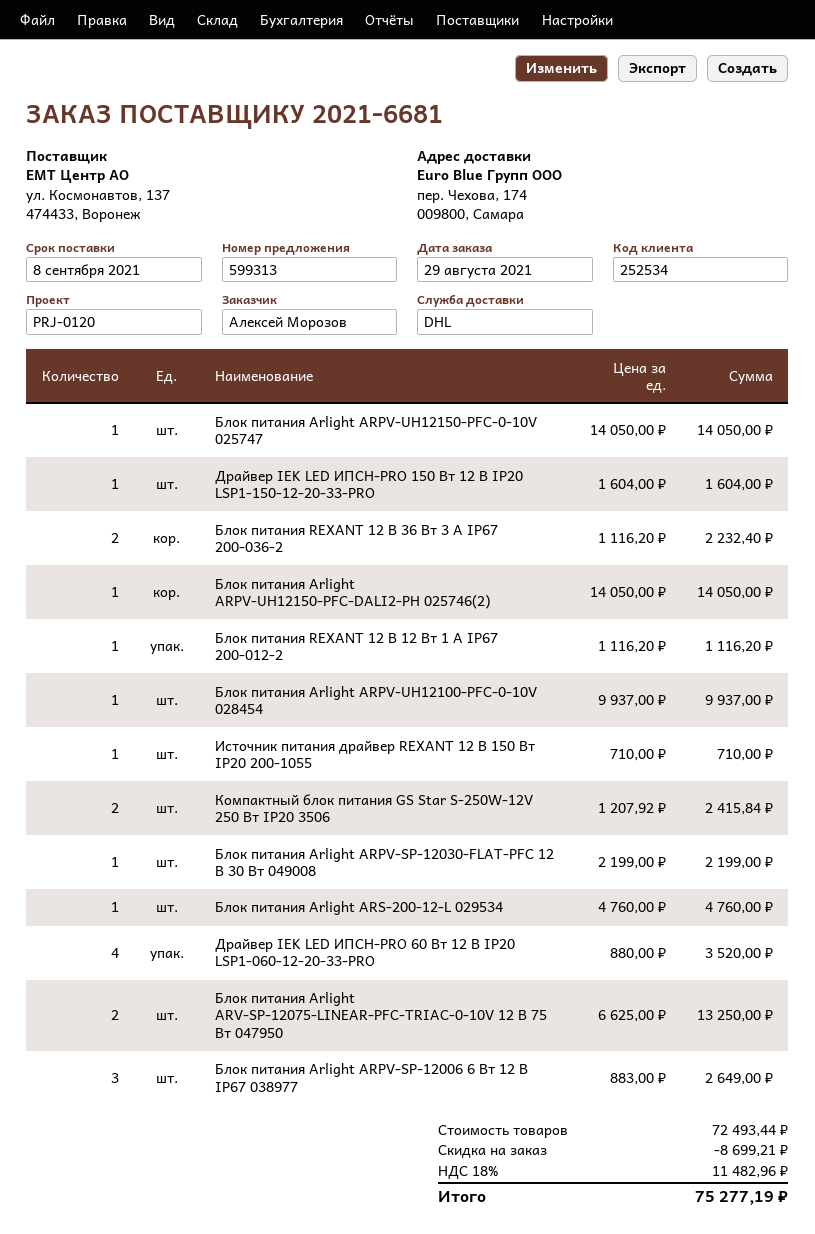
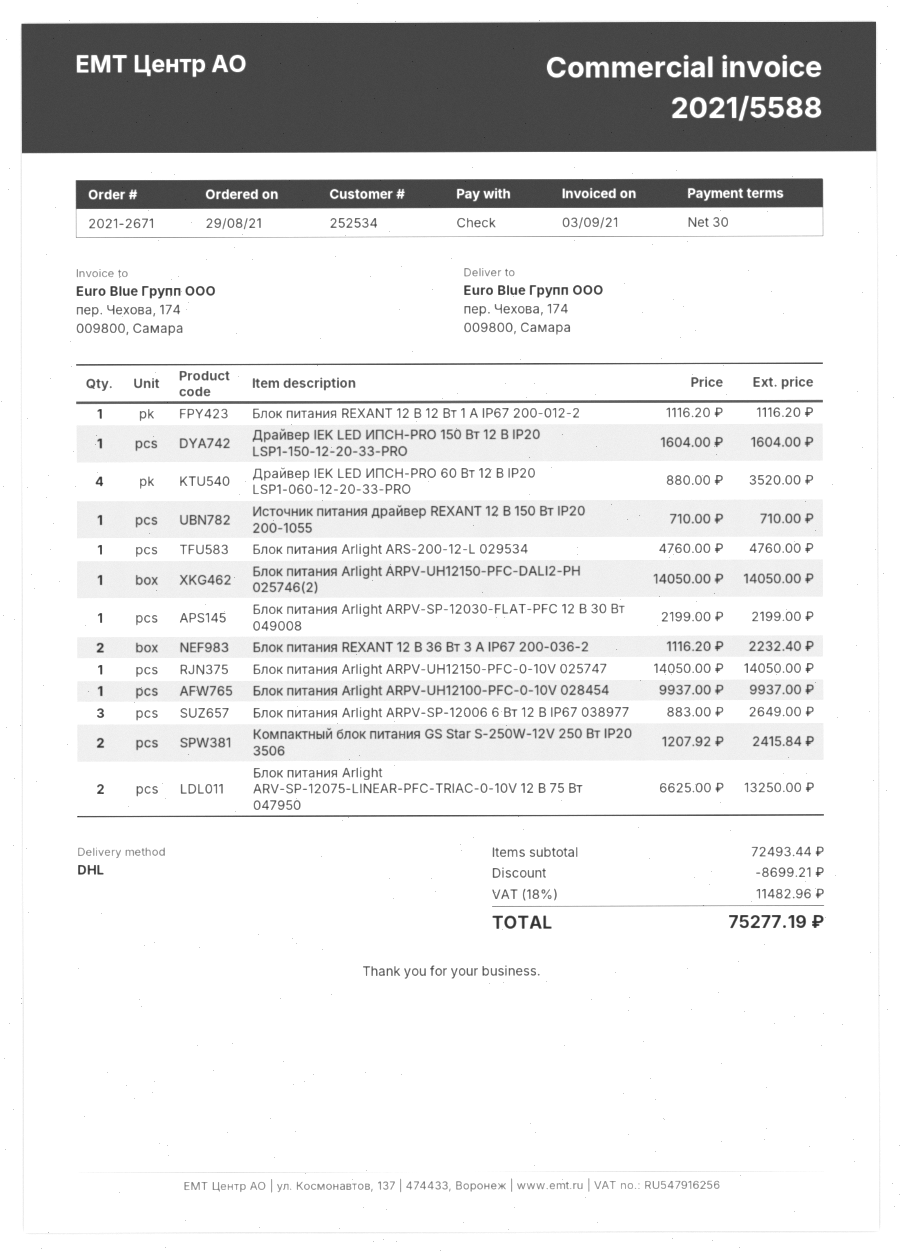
order number: 2021-6681 -> 2021-2671

